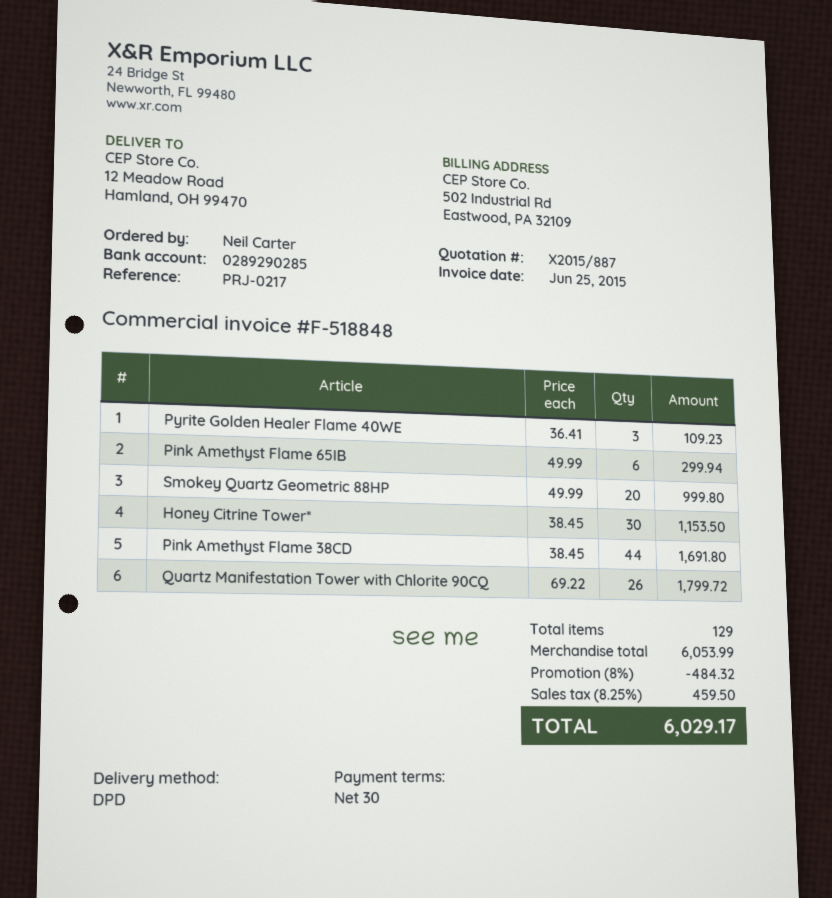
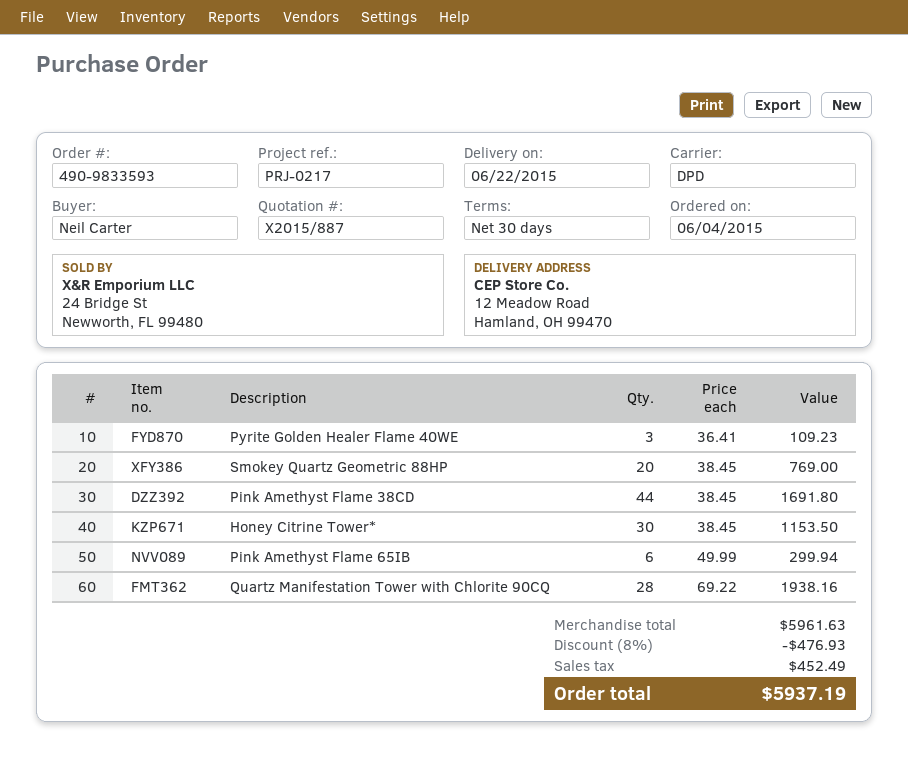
Smokey Quartz Geometric 88HP: 20 x 49.99 = 999.80 -> 20 x 38.45 = 769.00
Quartz Manifestation Tower with Chlorite 90CQ: 26 x 69.22 = 1799.72 -> 28 x 69.22 = 1938.16
subtotal: 6053.99 -> 5961.63
discount: 8% = 484.32 -> 8% = 476.93
tax: 459.50 -> 452.49
total: 6029.17 -> 5937.19

